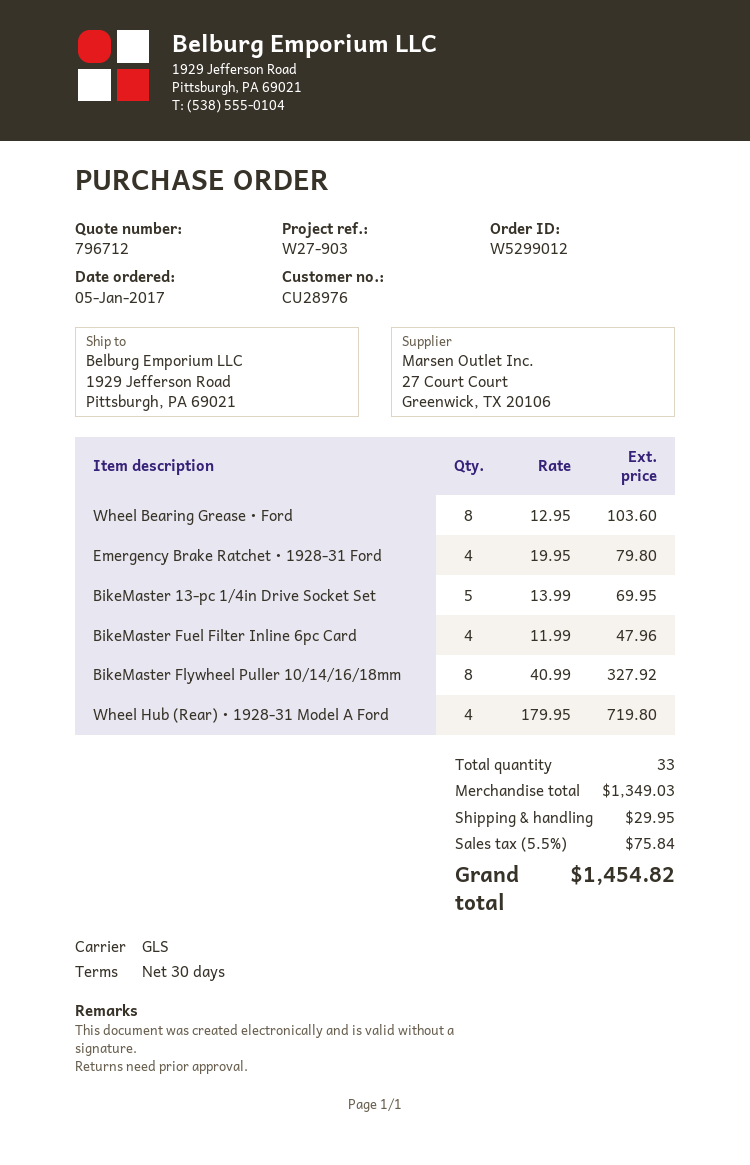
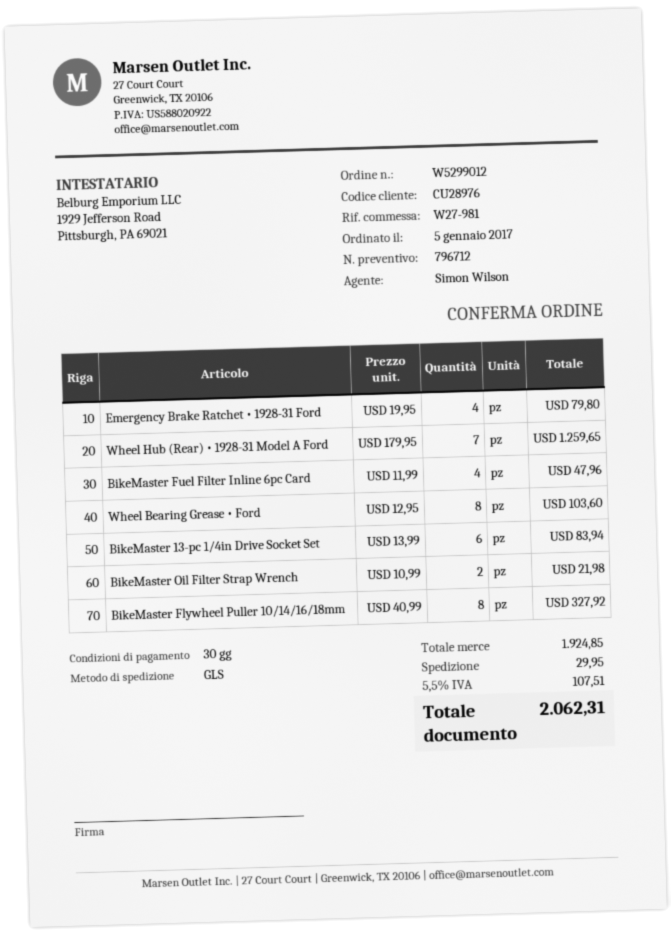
reference: W27-903 -> W27-981
BikeMaster 13-pc 1/4in Drive Socket Set: 5 x 13.99 = 69.95 -> 6 x 13.99 = 83.94
Wheel Hub (Rear) • 1928-31 Model A Ford: 4 x 179.95 = 719.80 -> 7 x 179.95 = 1259.65
BikeMaster Oil Filter Strap Wrench: none -> 2 x 10.99 = 21.98
subtotal: 1349.03 -> 1924.85
tax: 5.5% = 75.84 -> 5.5% = 107.51
total: 1454.82 -> 2062.31

